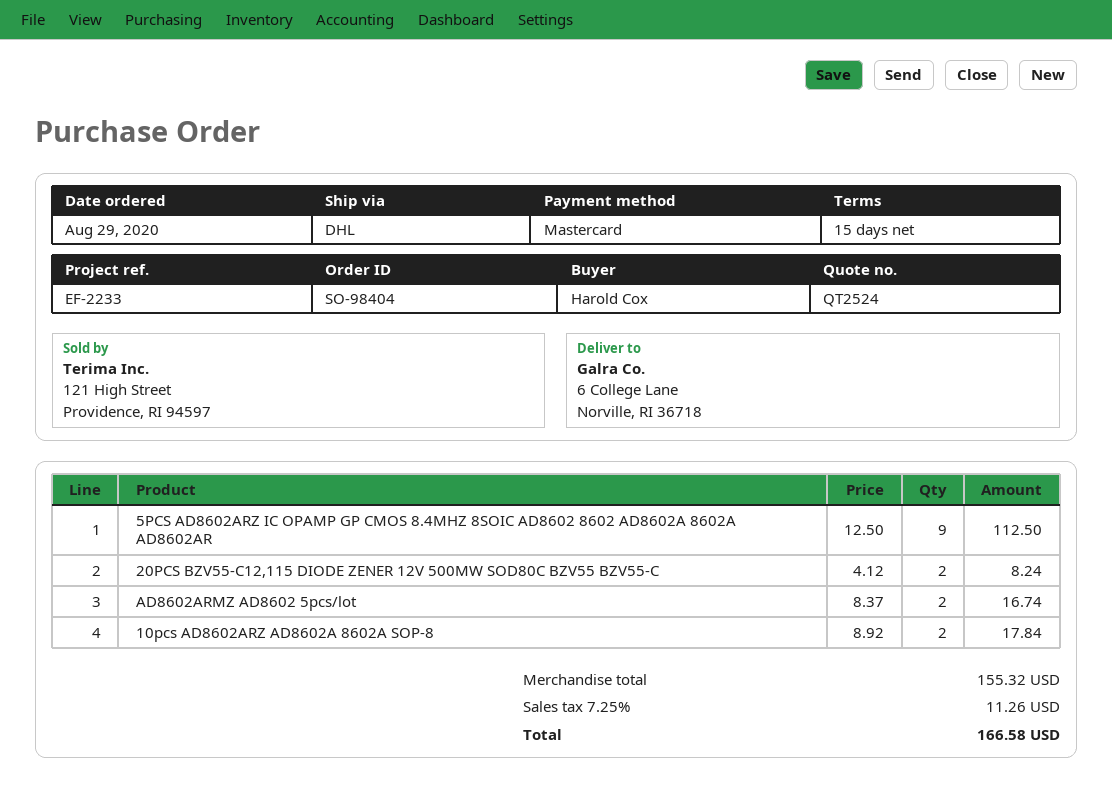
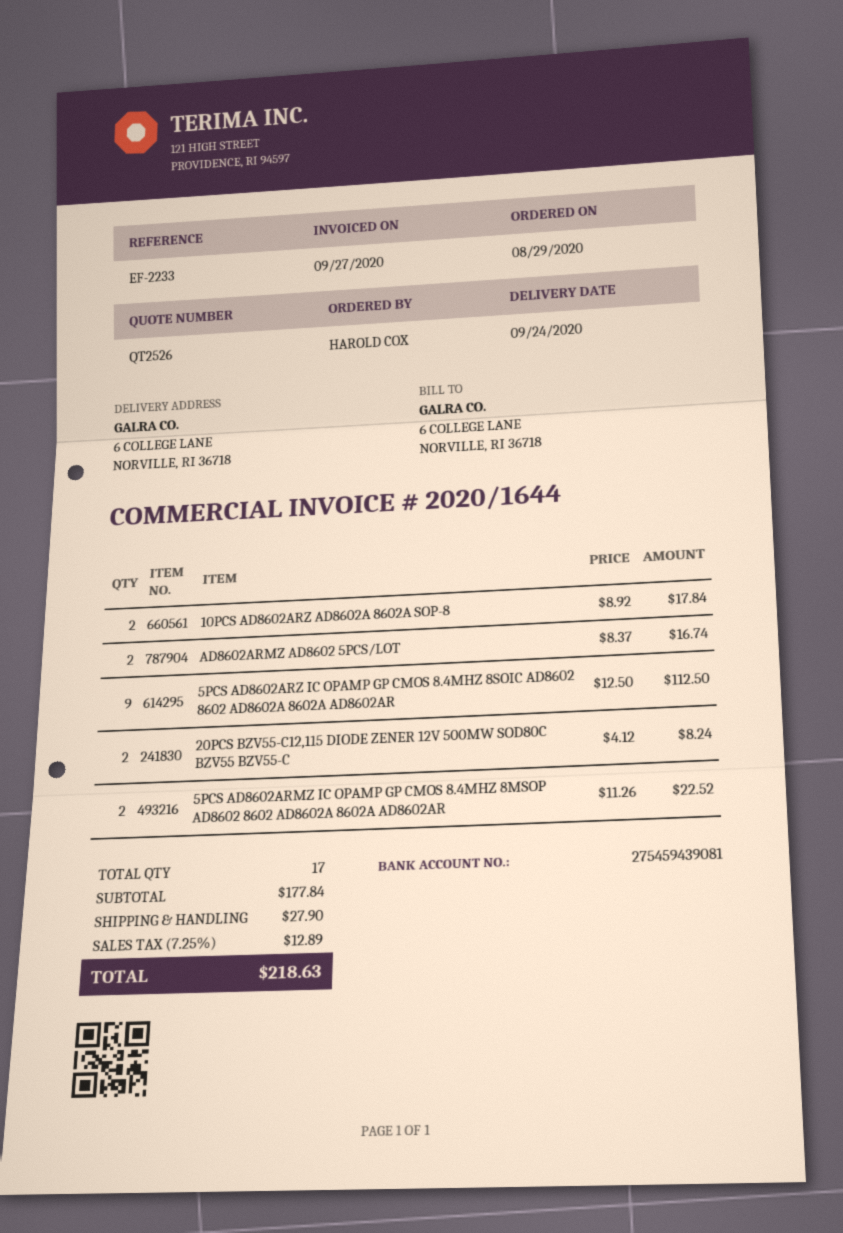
quote number: QT2524 -> QT2526
5PCS AD8602ARMZ IC OPAMP GP CMOS 8.4MHZ 8MSOP AD8602 8602 AD8602A 8602A AD8602AR: none -> 2 x 11.26 = 22.52
subtotal: 155.32 -> 177.84
shipping: none -> 27.90
tax: 7.25% = 11.26 -> 7.25% = 12.89
total: 166.58 -> 218.63

